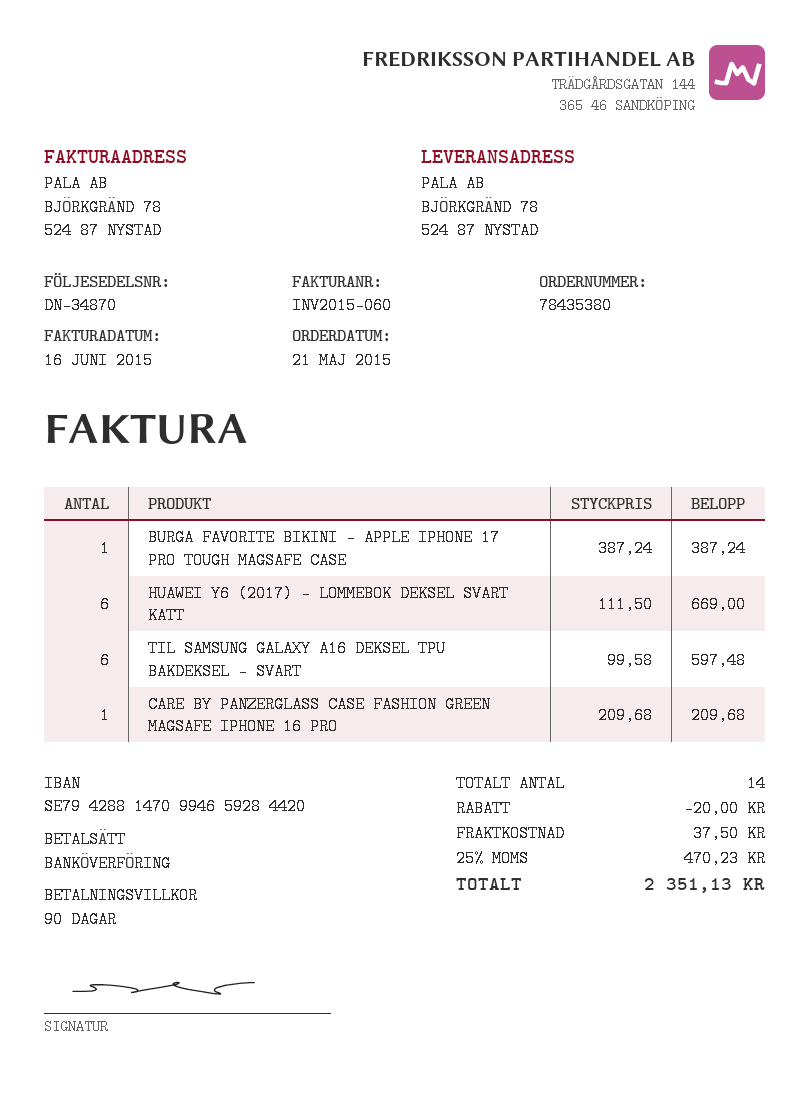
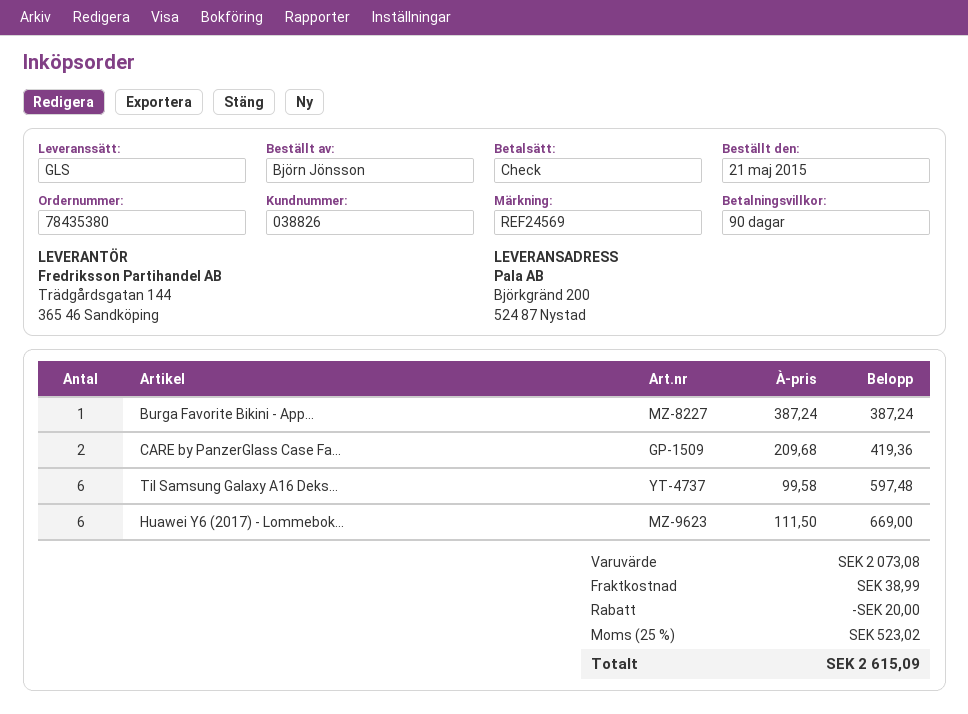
payment method: bank transfer -> cheque
ship to: BJÖRKGRÄND 78, 524 87 NYSTAD -> Björkgränd 200, 524 87 Nystad
CARE BY PANZERGLASS CASE FASHION GREEN MAGSAFE IPHONE 16 PRO: 1 x 209.68 = 209.68 -> 2 x 209.68 = 419.36
shipping: 37.50 -> 38.99
tax: 25% = 470.23 -> 25% = 523.02
total: 2351.13 -> 2615.09

